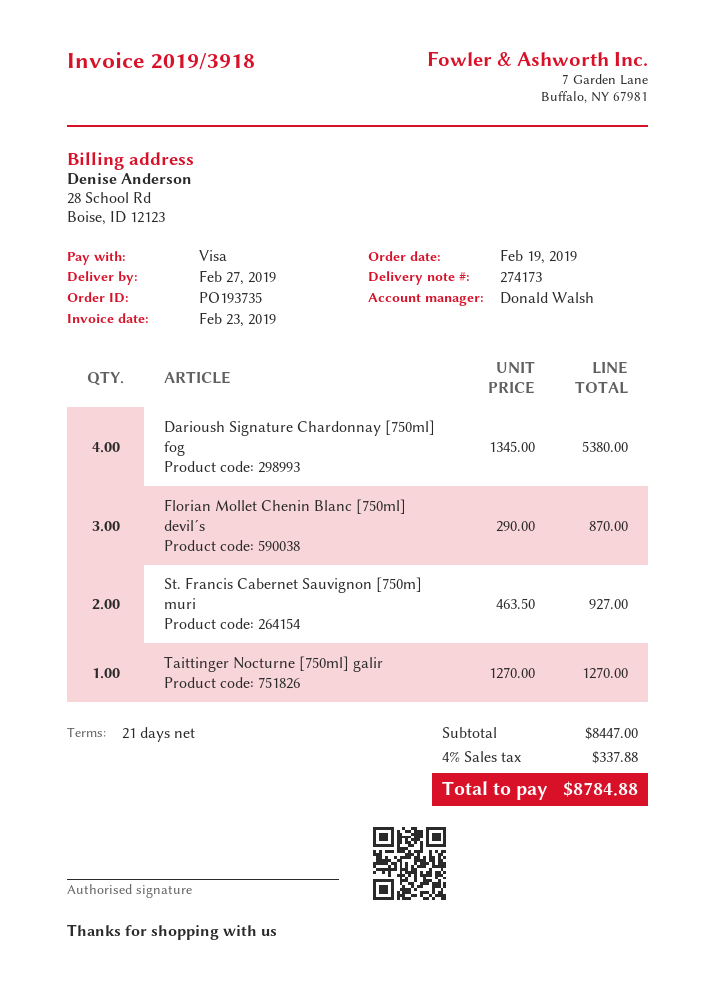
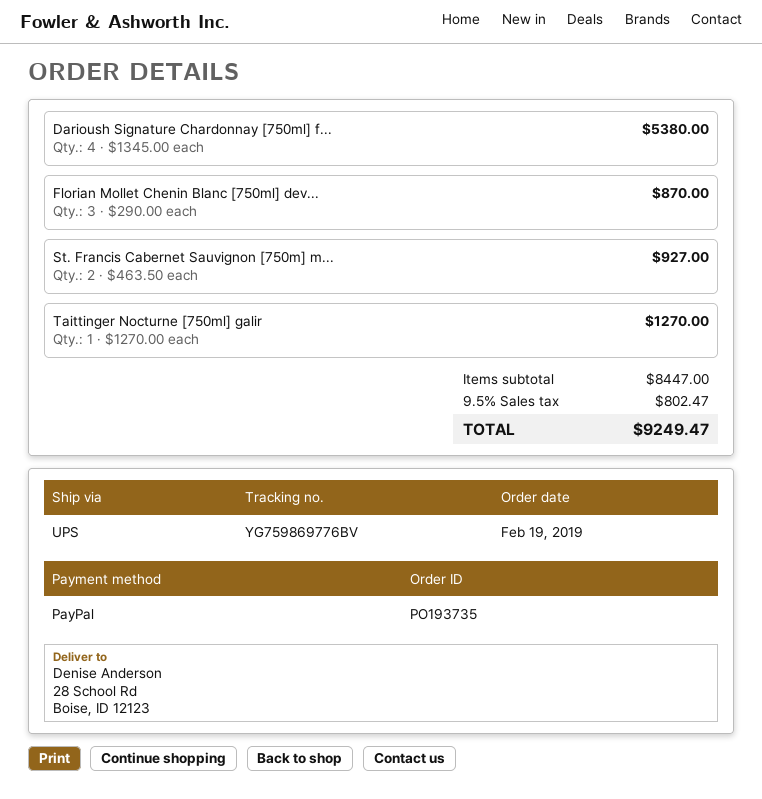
payment method: Visa -> PayPal
tax: 4% = 337.88 -> 9.5% = 802.47
total: 8784.88 -> 9249.47

